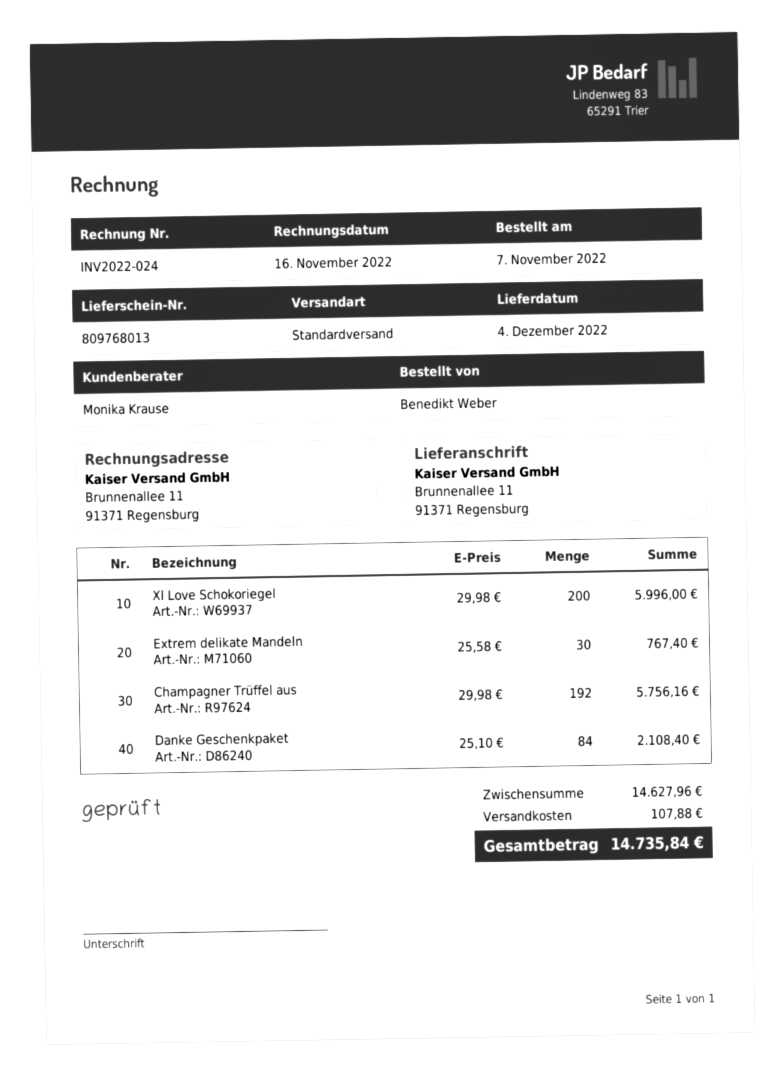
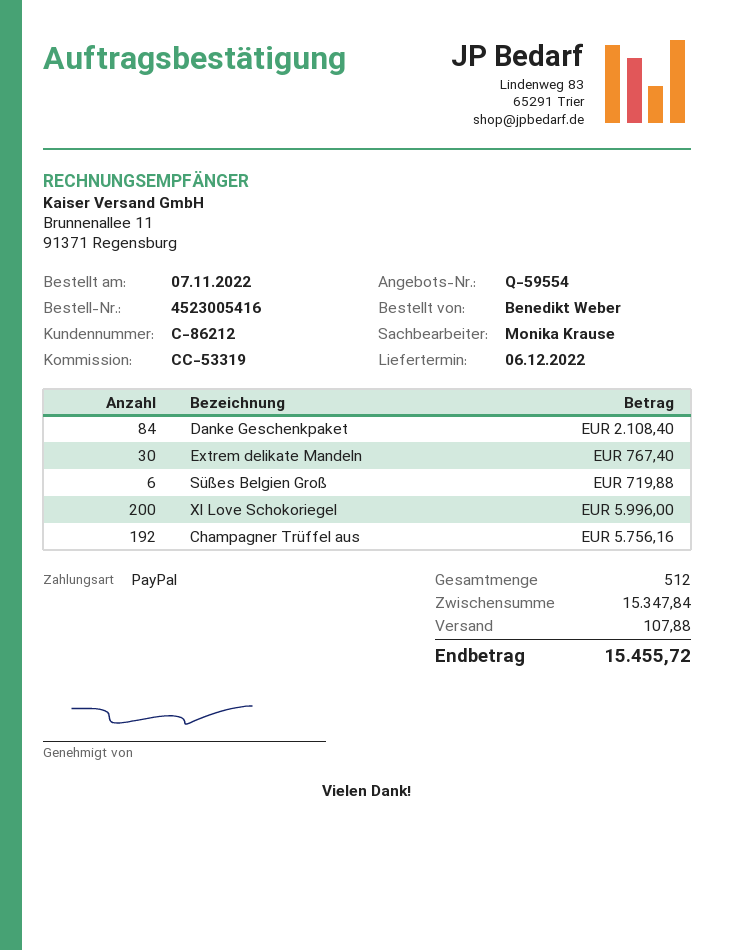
delivery date: 2022-12-04 -> 2022-12-06
Süßes Belgien Groß: none -> 6 for 719.88
subtotal: 14627.96 -> 15347.84
total: 14735.84 -> 15455.72

